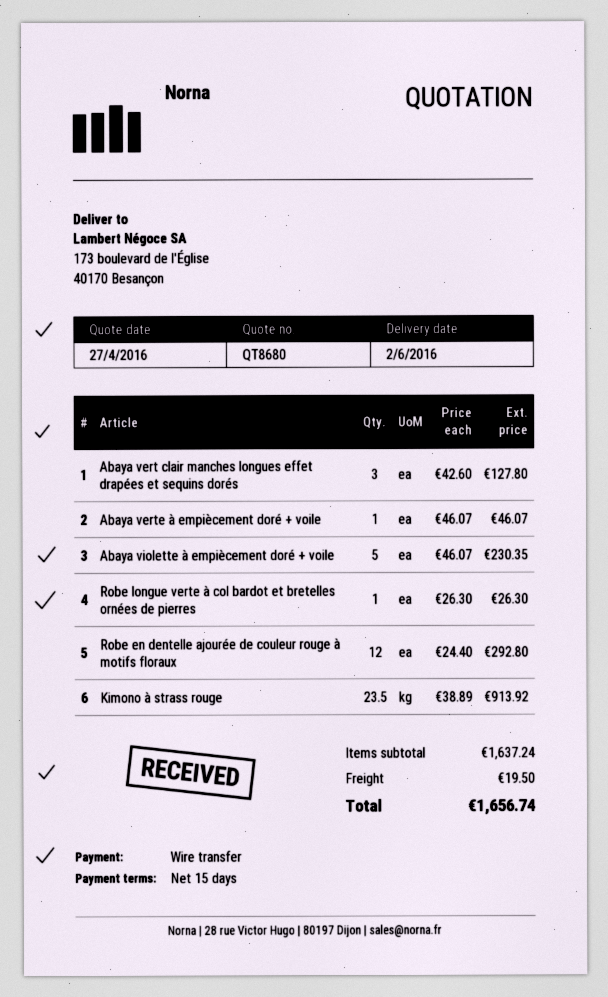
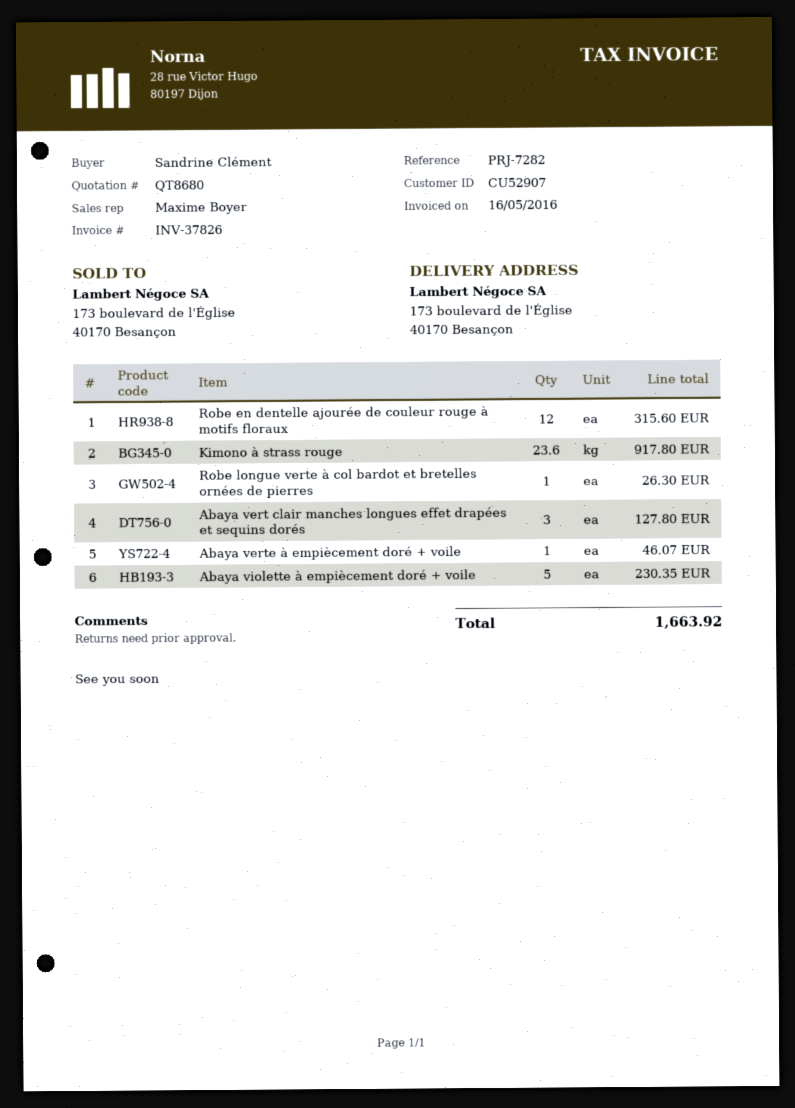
Robe en dentelle ajourée de couleur rouge à motifs floraux: 12 for 292.80 -> 12 for 315.60
Kimono à strass rouge: 23.5 for 913.92 -> 23.6 for 917.80
shipping: 19.50 -> none
total: 1656.74 -> 1663.92

